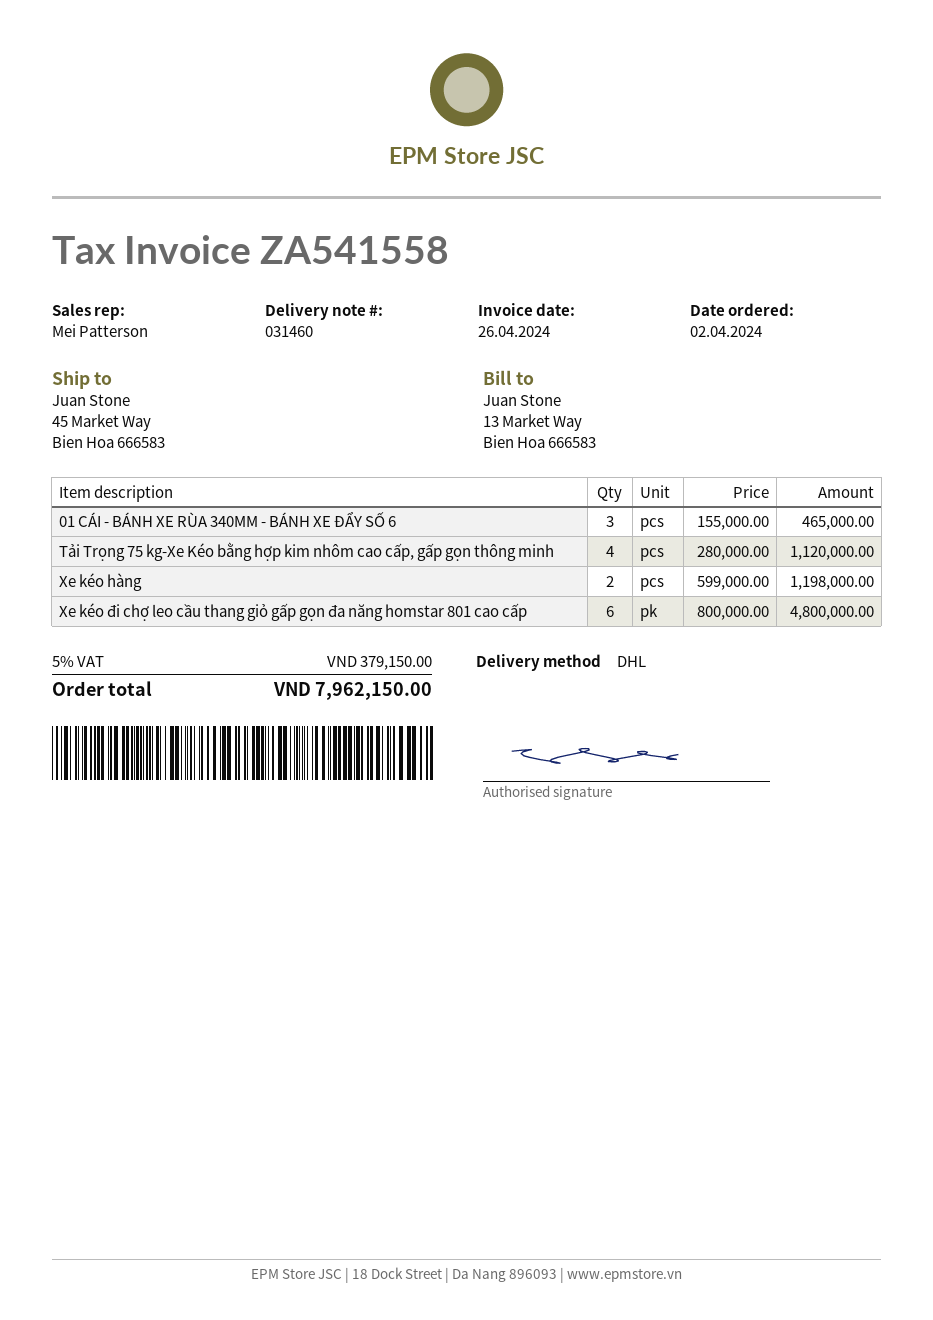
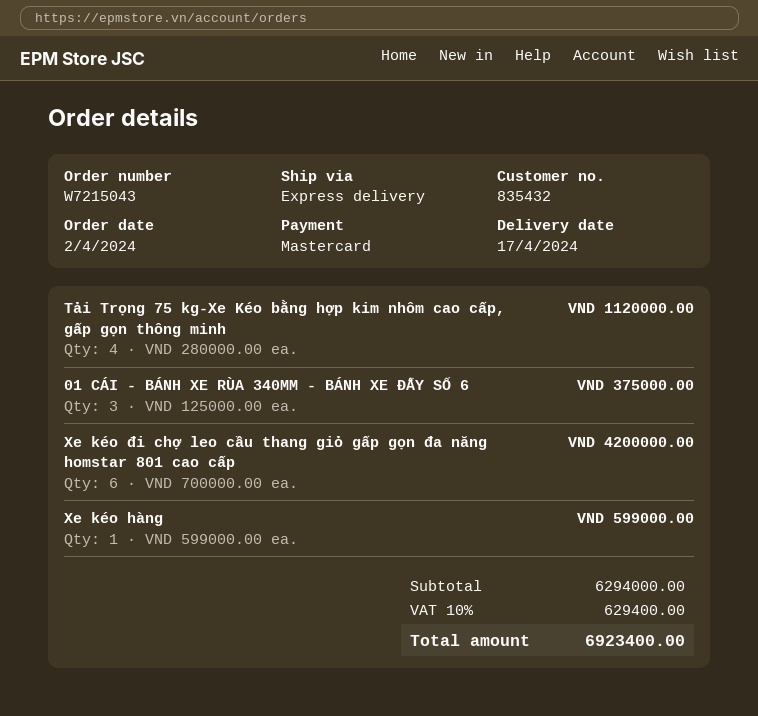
shipping method: DHL -> express
01 CÁI - BÁNH XE RÙA 340MM - BÁNH XE ĐẨY SỐ 6: 3 x 155000.00 = 465000.00 -> 3 x 125000.00 = 375000.00
Xe kéo hàng: 2 x 599000.00 = 1198000.00 -> 1 x 599000.00 = 599000.00
Xe kéo đi chợ leo cầu thang giỏ gấp gọn đa năng homstar 801 cao cấp: 6 x 800000.00 = 4800000.00 -> 6 x 700000.00 = 4200000.00
tax: 5% = 379150.00 -> 10% = 629400.00
total: 7962150.00 -> 6923400.00

